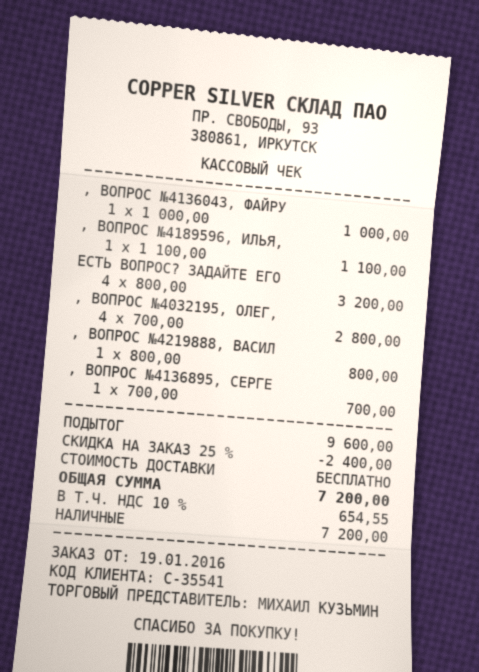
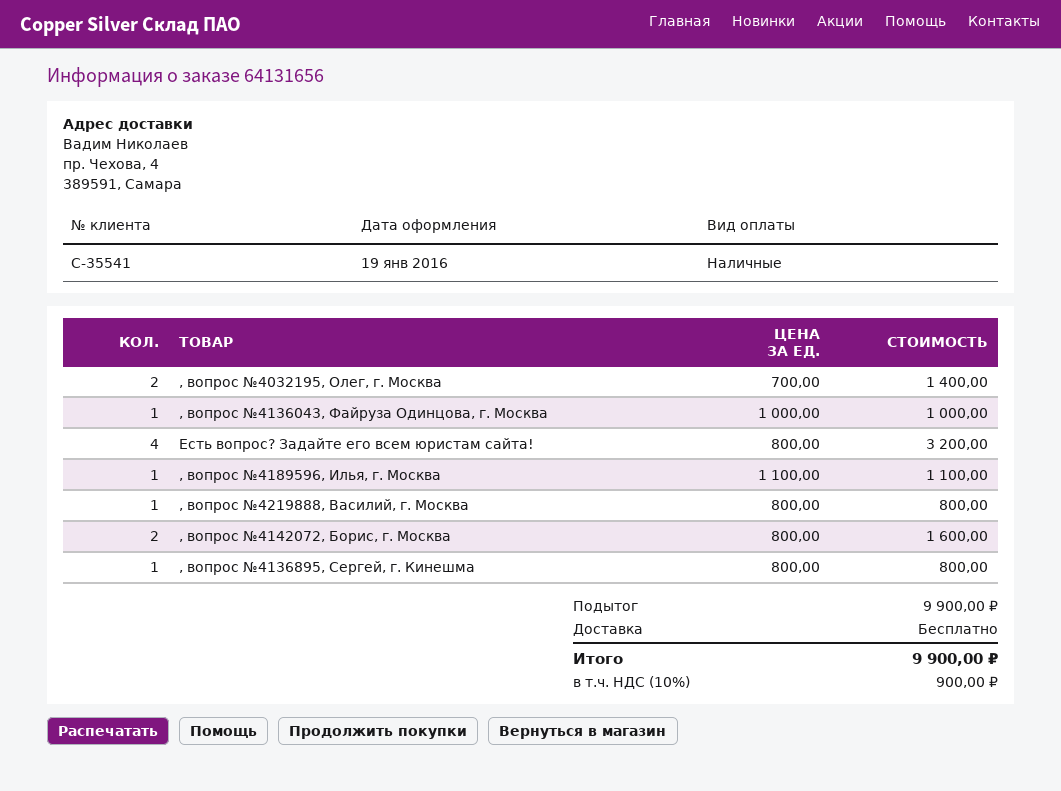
, ВОПРОС №4032195, ОЛЕГ,: 4 x 700.00 = 2800.00 -> 2 x 700.00 = 1400.00
, ВОПРОС №4136895, СЕРГЕ: 1 x 700.00 = 700.00 -> 1 x 800.00 = 800.00
, вопрос №4142072, Борис, г. Москва: none -> 2 x 800.00 = 1600.00
subtotal: 9600.00 -> 9900.00
discount: 25% = 2400.00 -> none
tax: 10% = 654.55 -> 10% = 900.00
total: 7200.00 -> 9900.00

